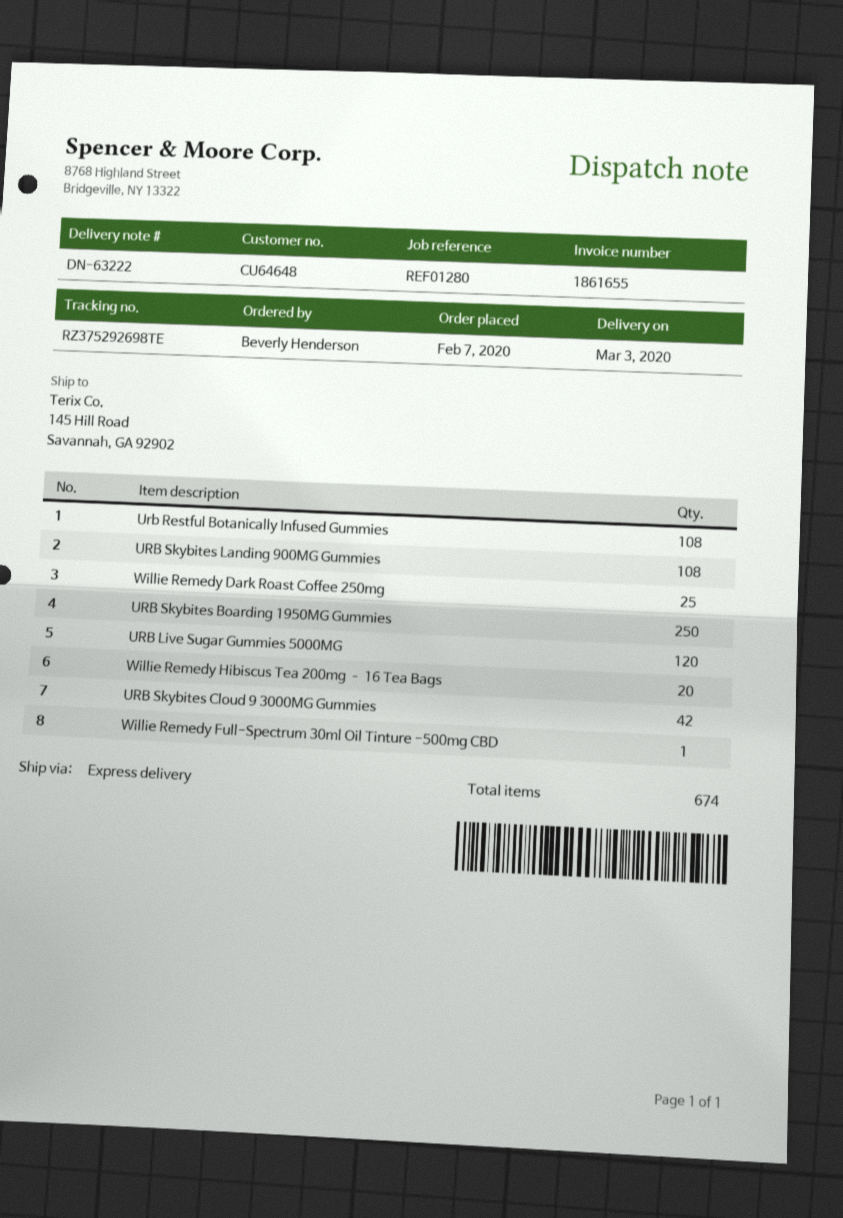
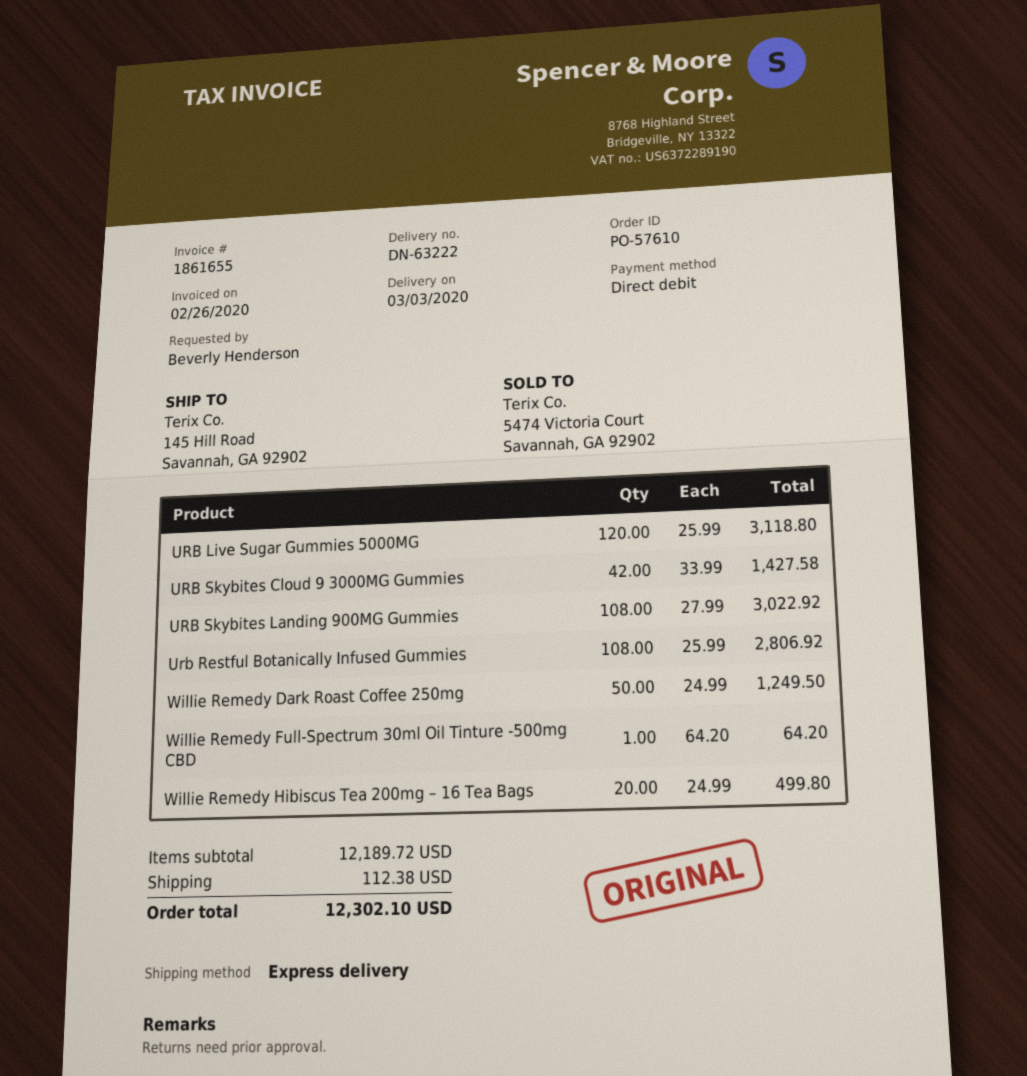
Willie Remedy Dark Roast Coffee 250mg: 25 -> 50
URB Skybites Boarding 1950MG Gummies: 250 -> none

